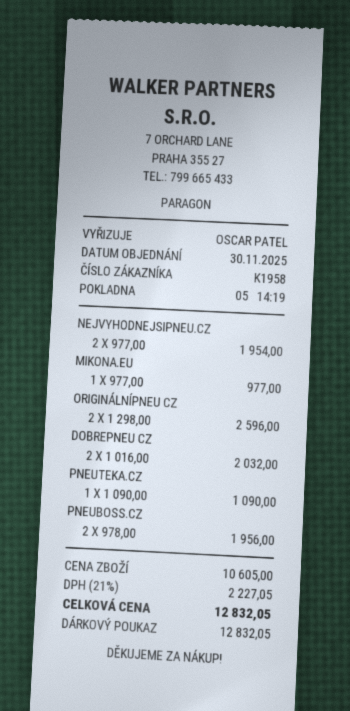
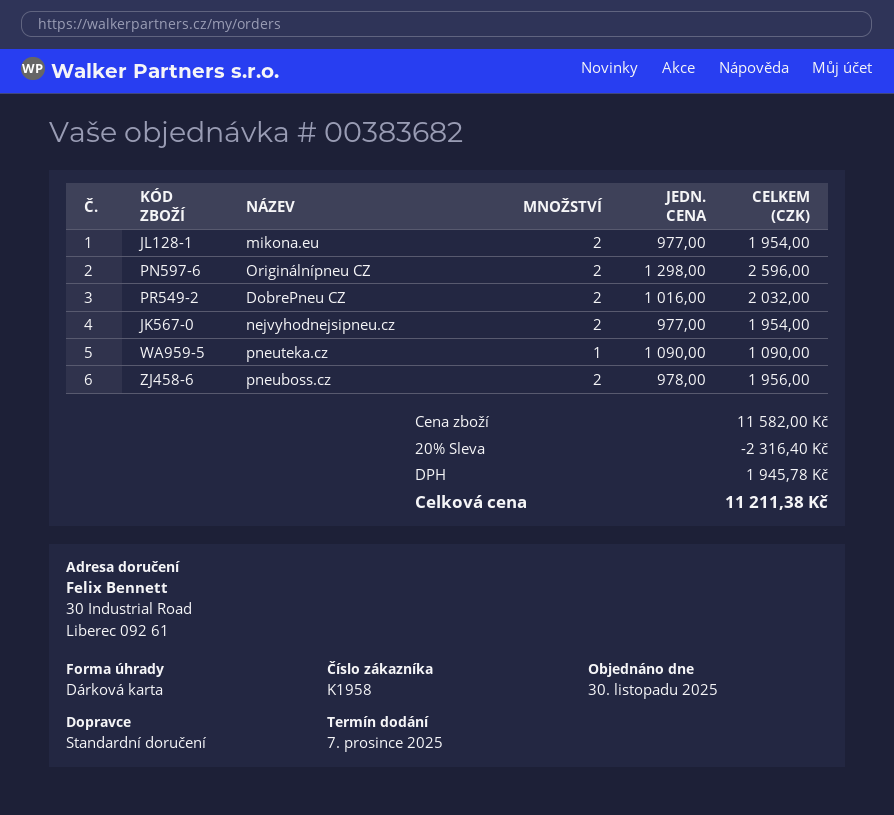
MIKONA.EU: 1 x 977.00 = 977.00 -> 2 x 977.00 = 1954.00
subtotal: 10605.00 -> 11582.00
discount: none -> 20% = 2316.40
tax: 2227.05 -> 1945.78
total: 12832.05 -> 11211.38

